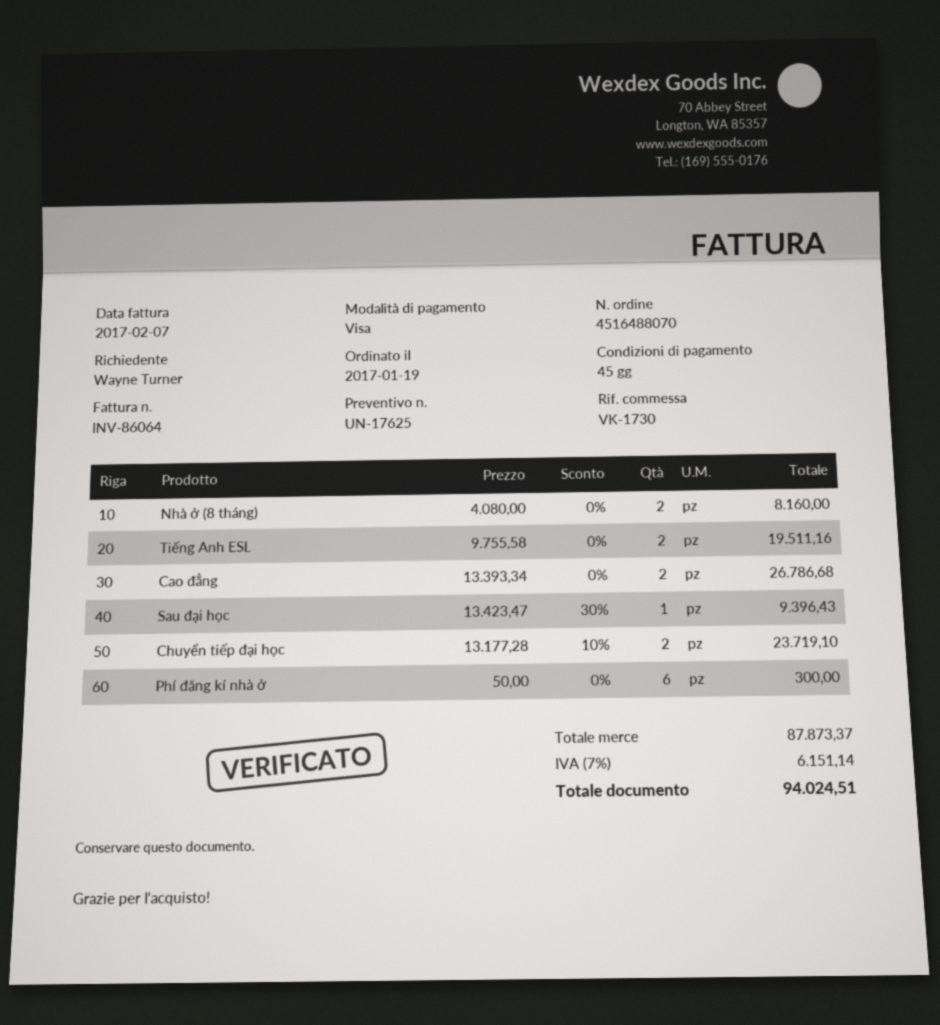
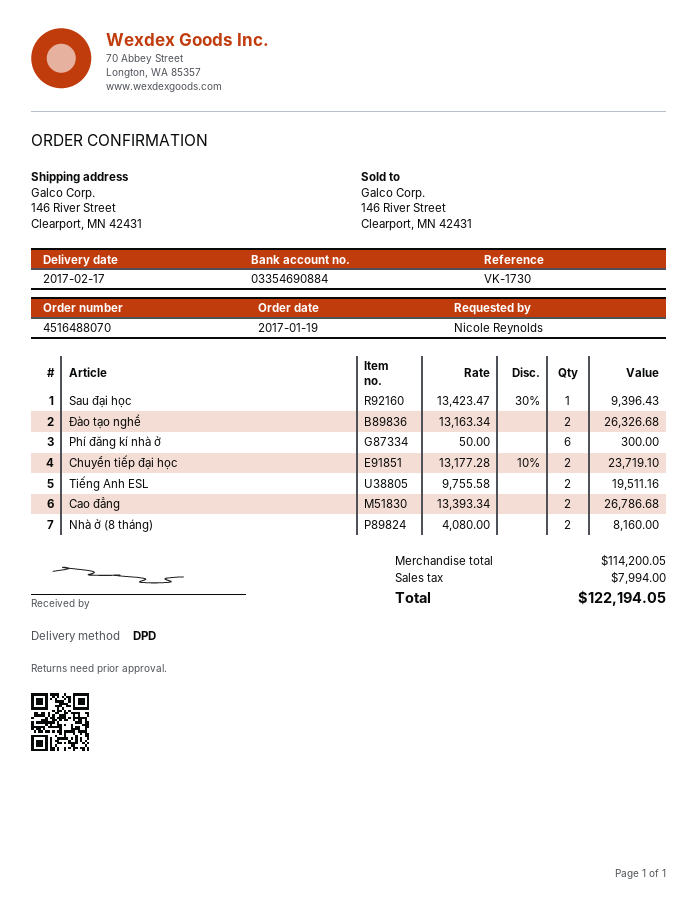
ordered by: Wayne Turner -> Nicole Reynolds
Đào tạo nghề: none -> 2 x 13163.34 = 26326.68
subtotal: 87873.37 -> 114200.05
tax: 6151.14 -> 7994.00
total: 94024.51 -> 122194.05

